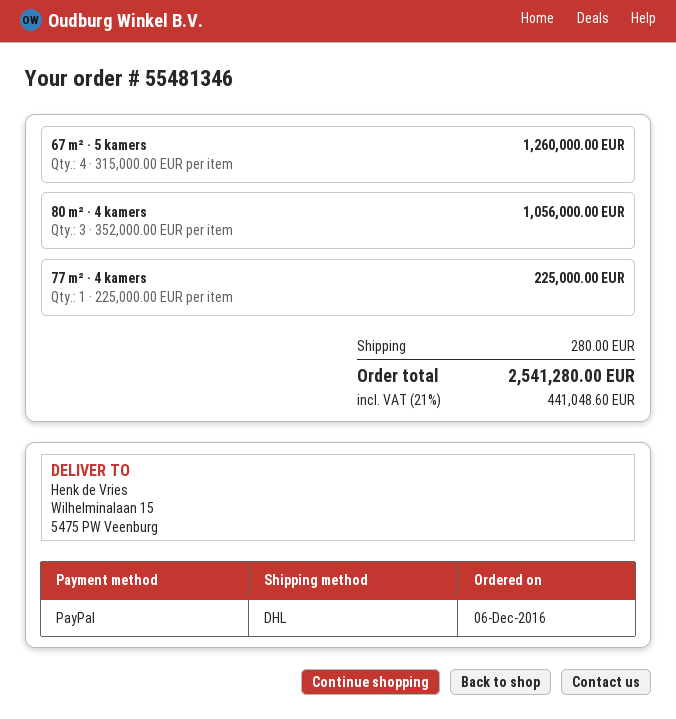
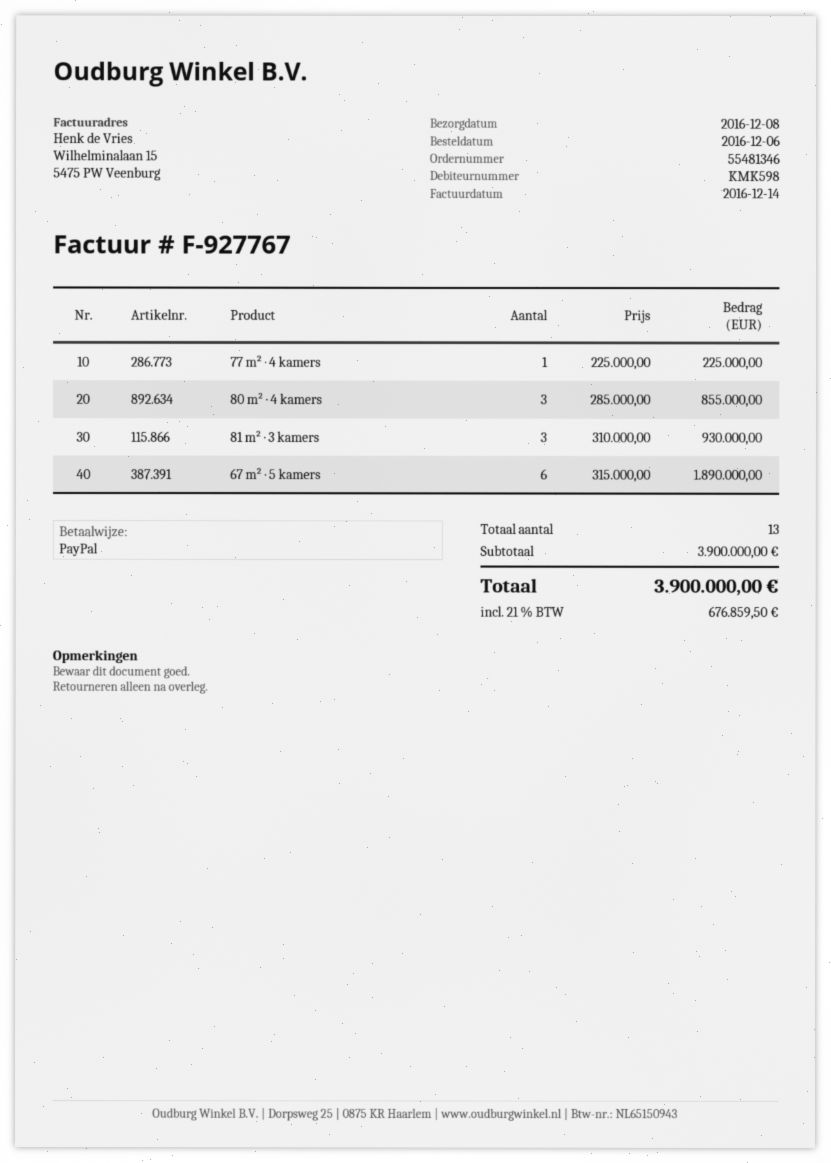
67 m² · 5 kamers: 4 x 315000.00 = 1260000.00 -> 6 x 315000.00 = 1890000.00
80 m² · 4 kamers: 3 x 352000.00 = 1056000.00 -> 3 x 285000.00 = 855000.00
81 m² · 3 kamers: none -> 3 x 310000.00 = 930000.00
shipping: 280.00 -> none
tax: 21% = 441048.60 -> 21% = 676859.50
total: 2541280.00 -> 3900000.00

